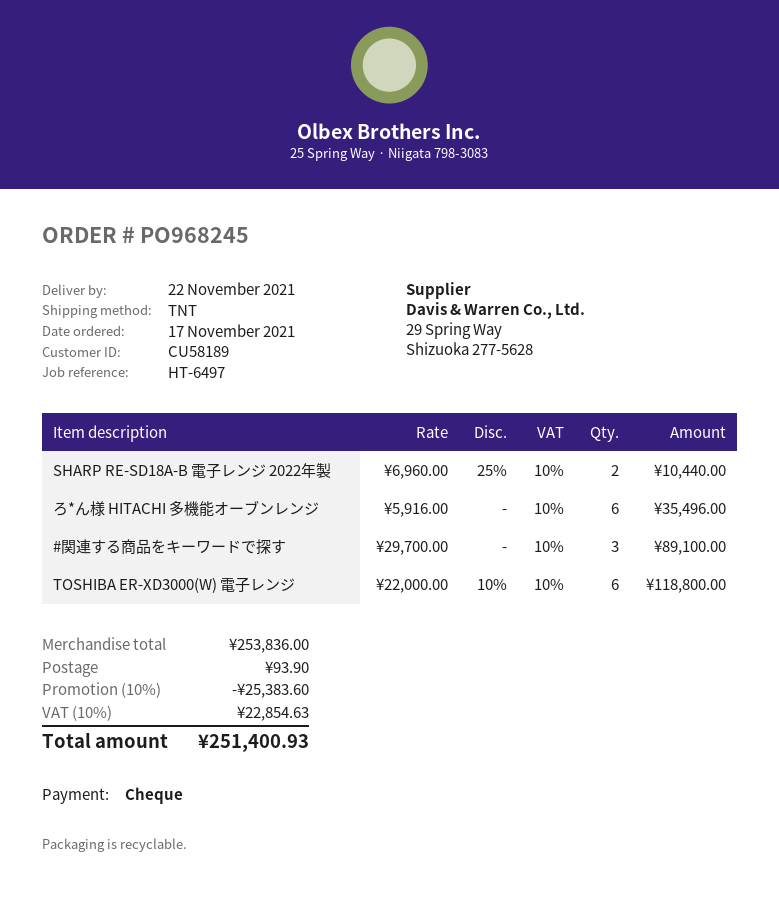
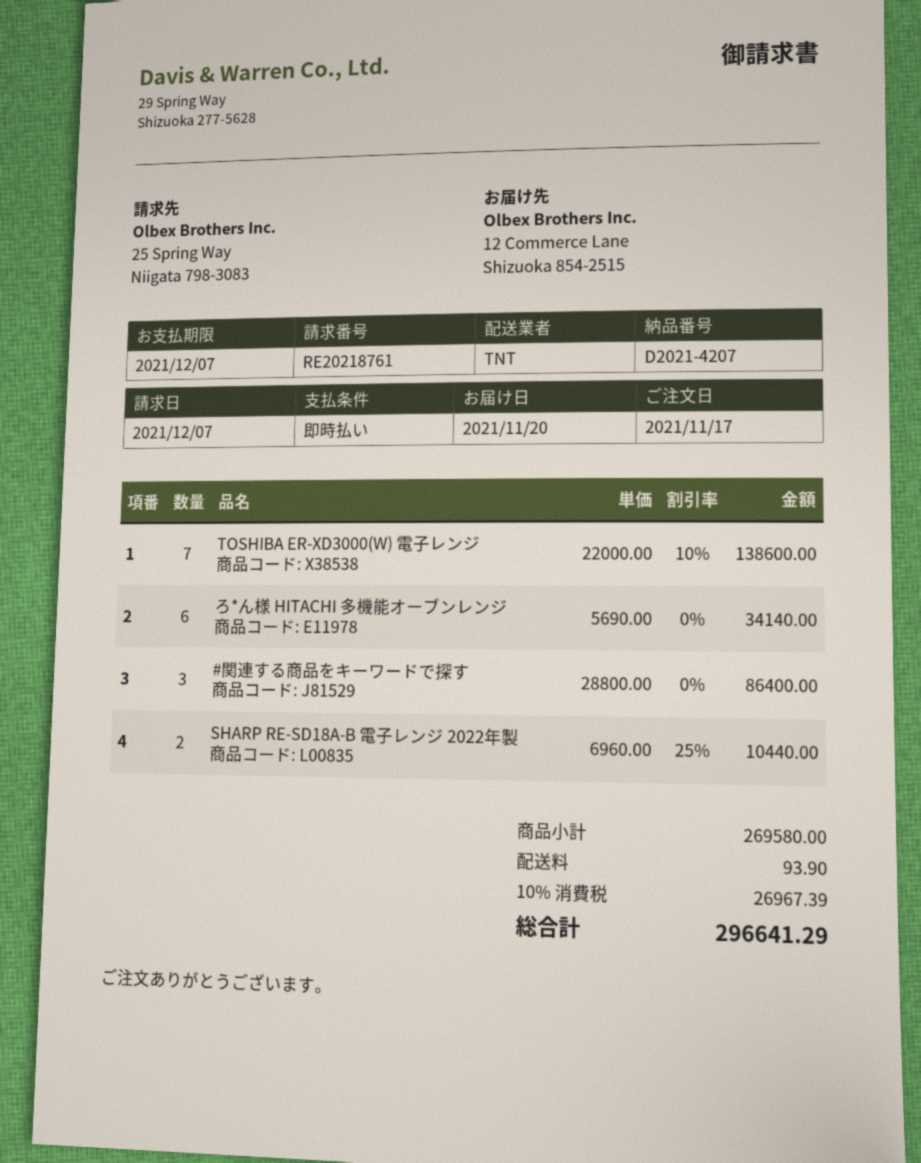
delivery date: 2021-11-22 -> 2021-11-20
ろ*ん様 HITACHI 多機能オーブンレンジ: 6 x 5916.00 = 35496.00 -> 6 x 5690.00 = 34140.00
#関連する商品をキーワードで探す: 3 x 29700.00 = 89100.00 -> 3 x 28800.00 = 86400.00
TOSHIBA ER-XD3000(W) 電子レンジ: 6 x 22000.00 - 10% = 118800.00 -> 7 x 22000.00 - 10% = 138600.00
subtotal: 253836.00 -> 269580.00
discount: 10% = 25383.60 -> none
tax: 10% = 22854.63 -> 10% = 26967.39
total: 251400.93 -> 296641.29

